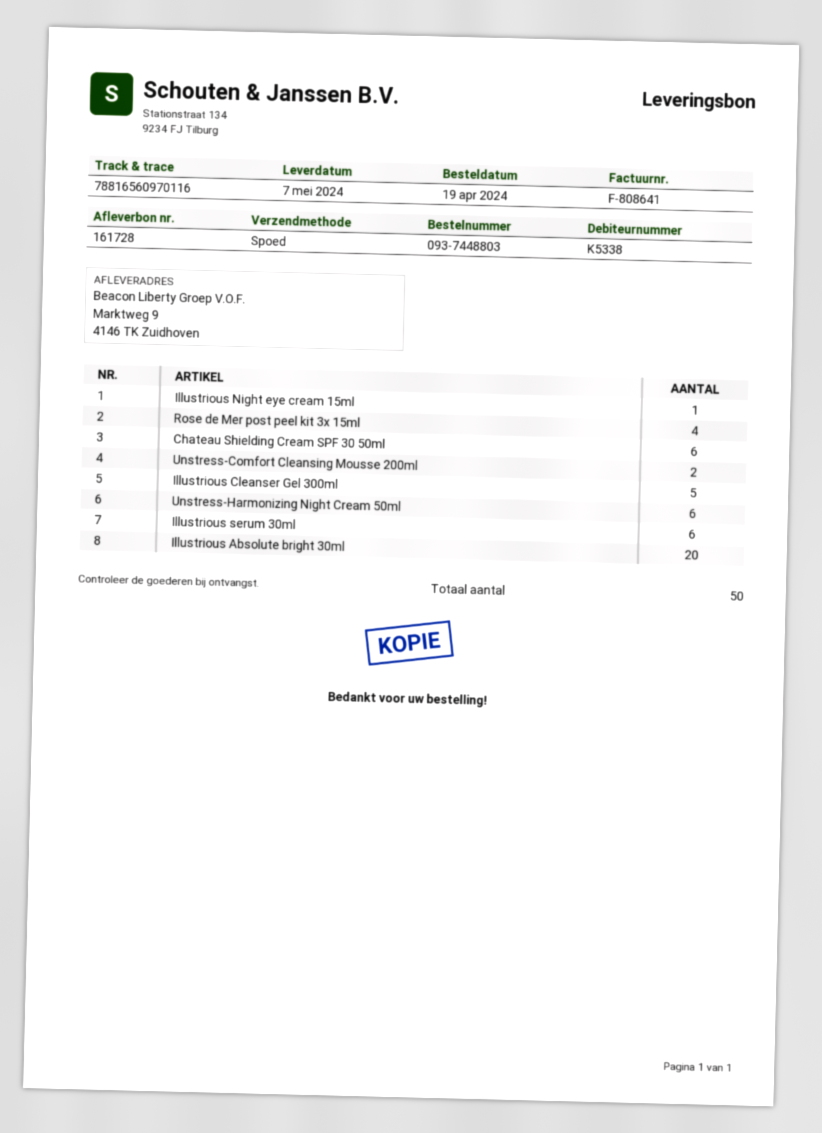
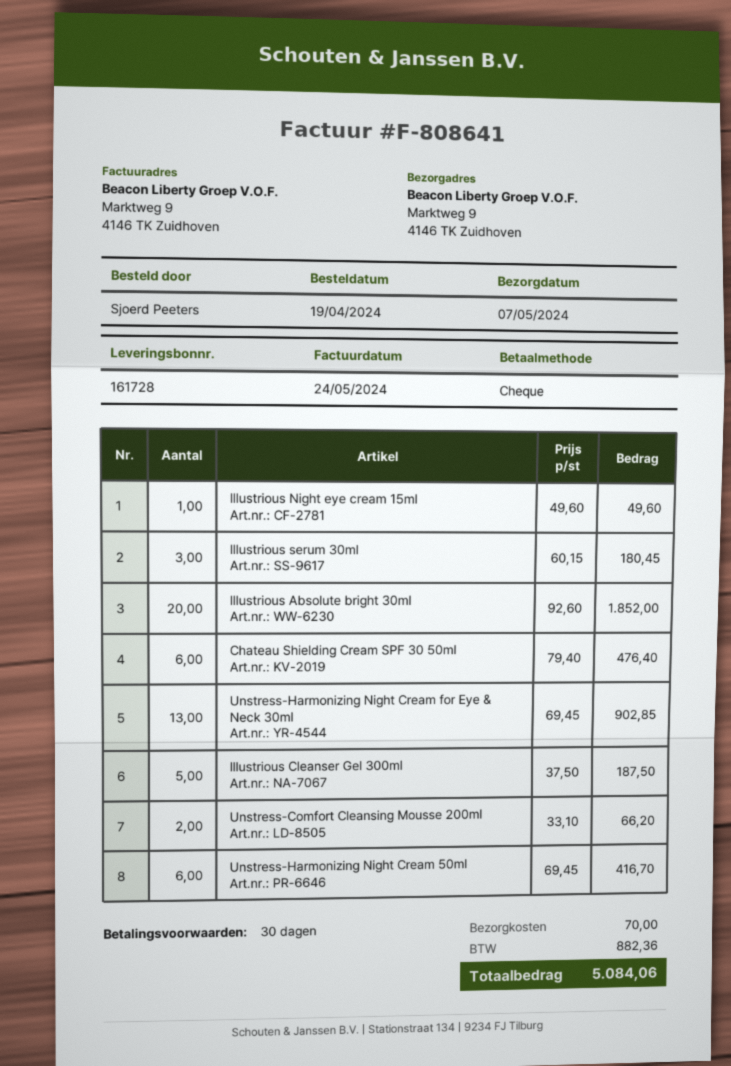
Rose de Mer post peel kit 3x 15ml: 4 -> none
Illustrious serum 30ml: 6 -> 3
Unstress-Harmonizing Night Cream for Eye & Neck 30ml: none -> 13

